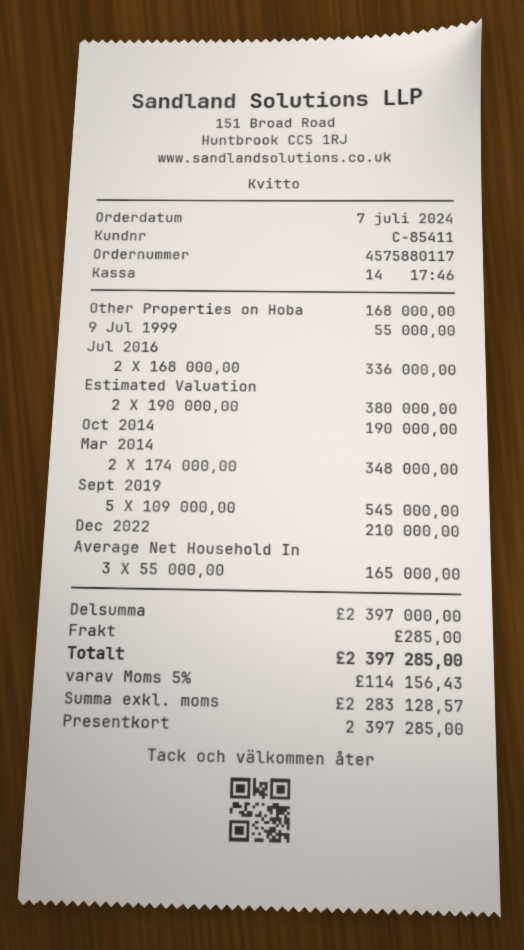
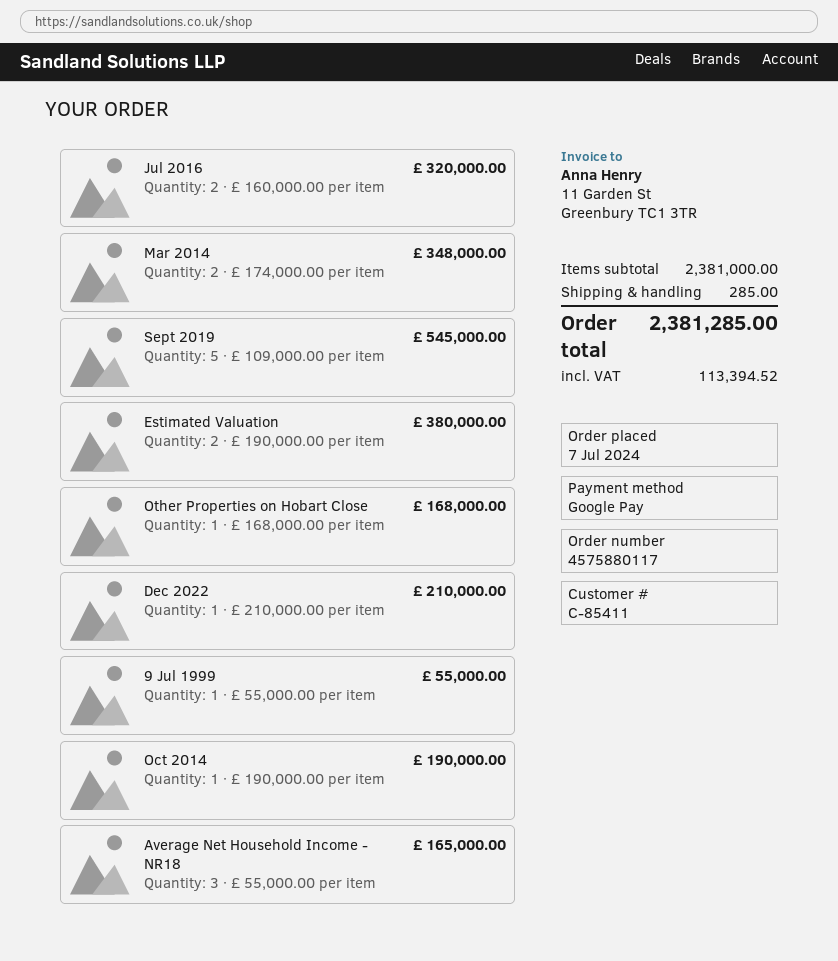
payment method: gift card -> Google Pay
Jul 2016: 2 x 168000.00 = 336000.00 -> 2 x 160000.00 = 320000.00
subtotal: 2397000.00 -> 2381000.00
tax: 114156.43 -> 113394.52
total: 2397285.00 -> 2381285.00

